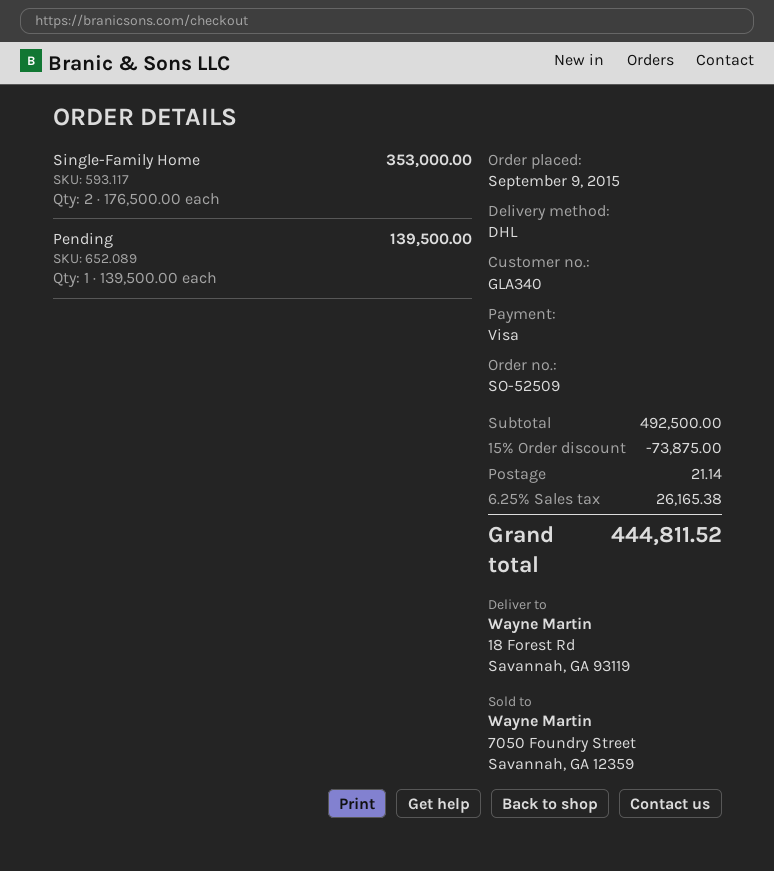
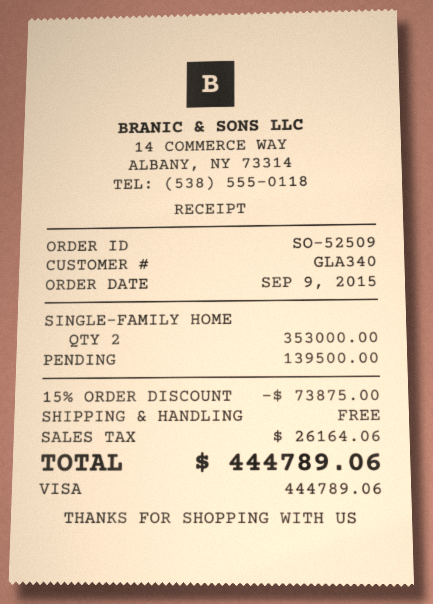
shipping: 21.14 -> 0.00
tax: 26165.38 -> 26164.06
total: 444811.52 -> 444789.06

